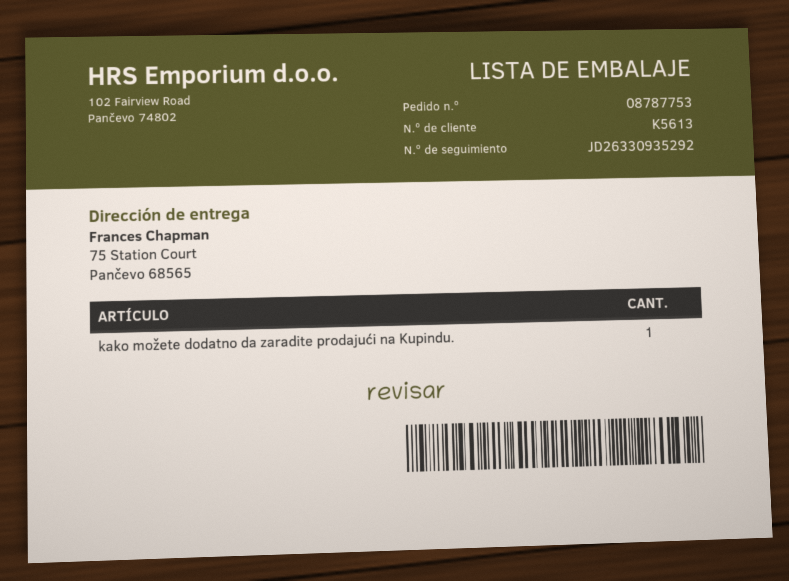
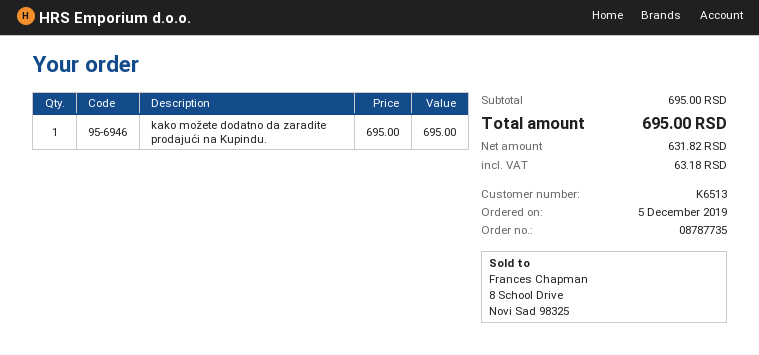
order number: 08787753 -> 08787735
customer number: K5613 -> K6513

